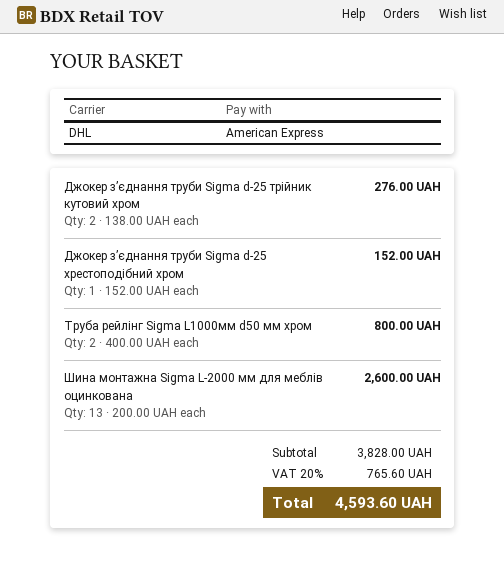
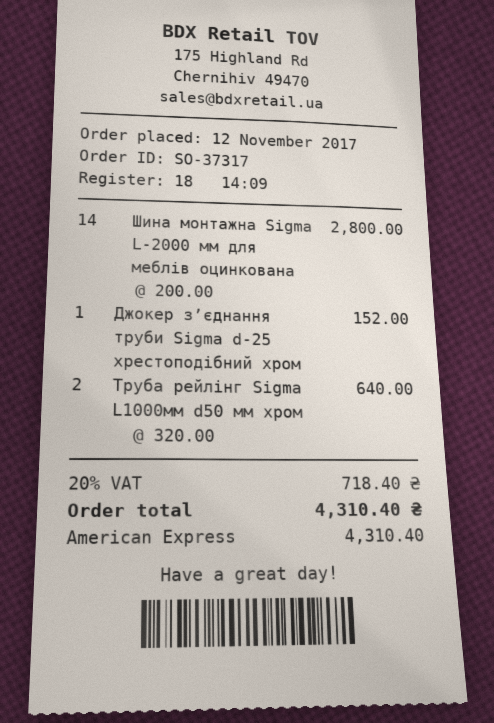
Джокер з’єднання труби Sigma d-25 трійник кутовий хром: 2 x 138.00 = 276.00 -> none
Труба рейлінг Sigma L1000мм d50 мм хром: 2 x 400.00 = 800.00 -> 2 x 320.00 = 640.00
Шина монтажна Sigma L-2000 мм для меблів оцинкована: 13 x 200.00 = 2600.00 -> 14 x 200.00 = 2800.00
tax: 20% = 765.60 -> 20% = 718.40
total: 4593.60 -> 4310.40

